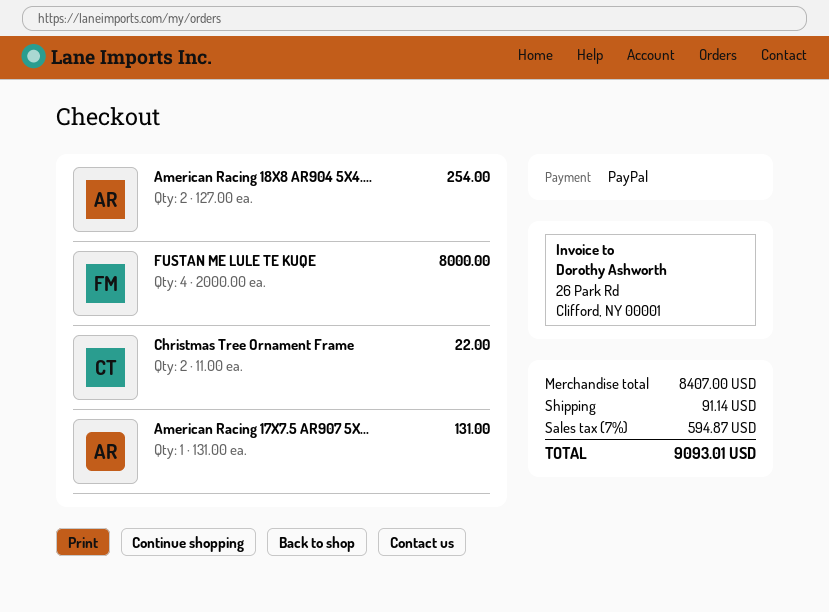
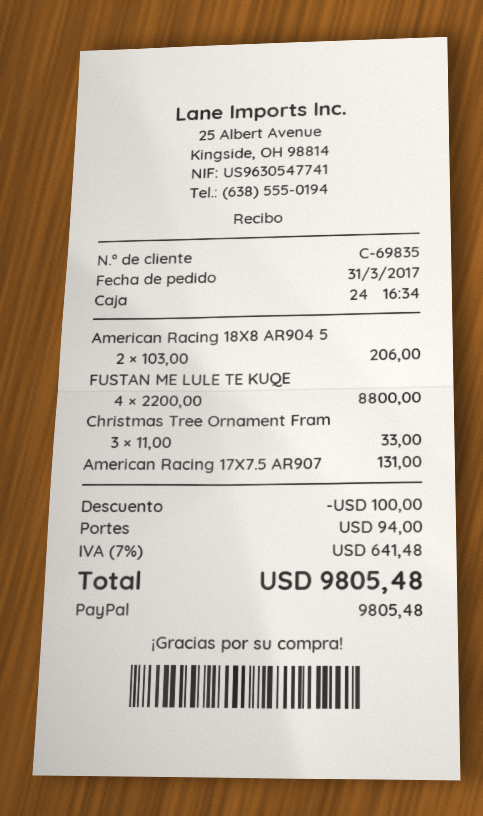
American Racing 18X8 AR904 5X4....: 2 x 127.00 = 254.00 -> 2 x 103.00 = 206.00
FUSTAN ME LULE TE KUQE: 4 x 2000.00 = 8000.00 -> 4 x 2200.00 = 8800.00
Christmas Tree Ornament Frame: 2 x 11.00 = 22.00 -> 3 x 11.00 = 33.00
discount: none -> 100.00
shipping: 91.14 -> 94.00
tax: 7% = 594.87 -> 7% = 641.48
total: 9093.01 -> 9805.48

